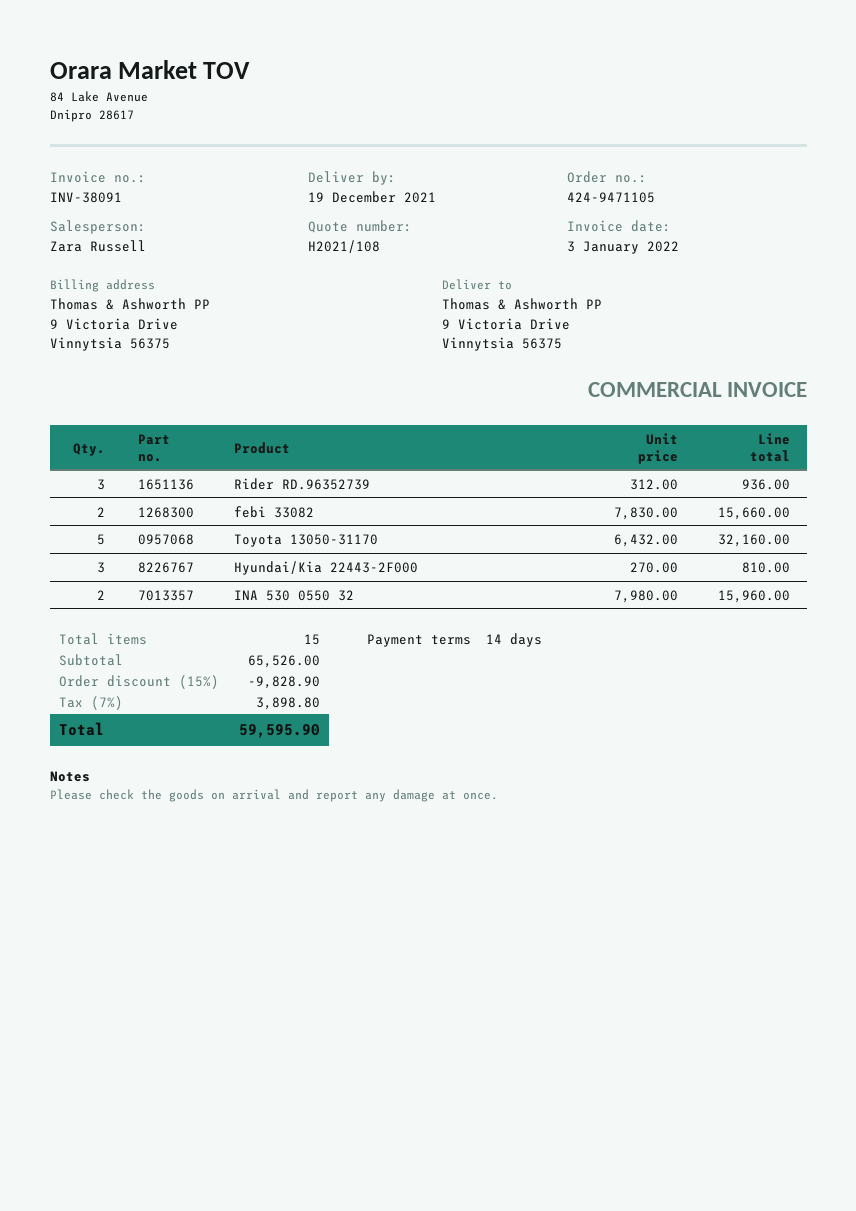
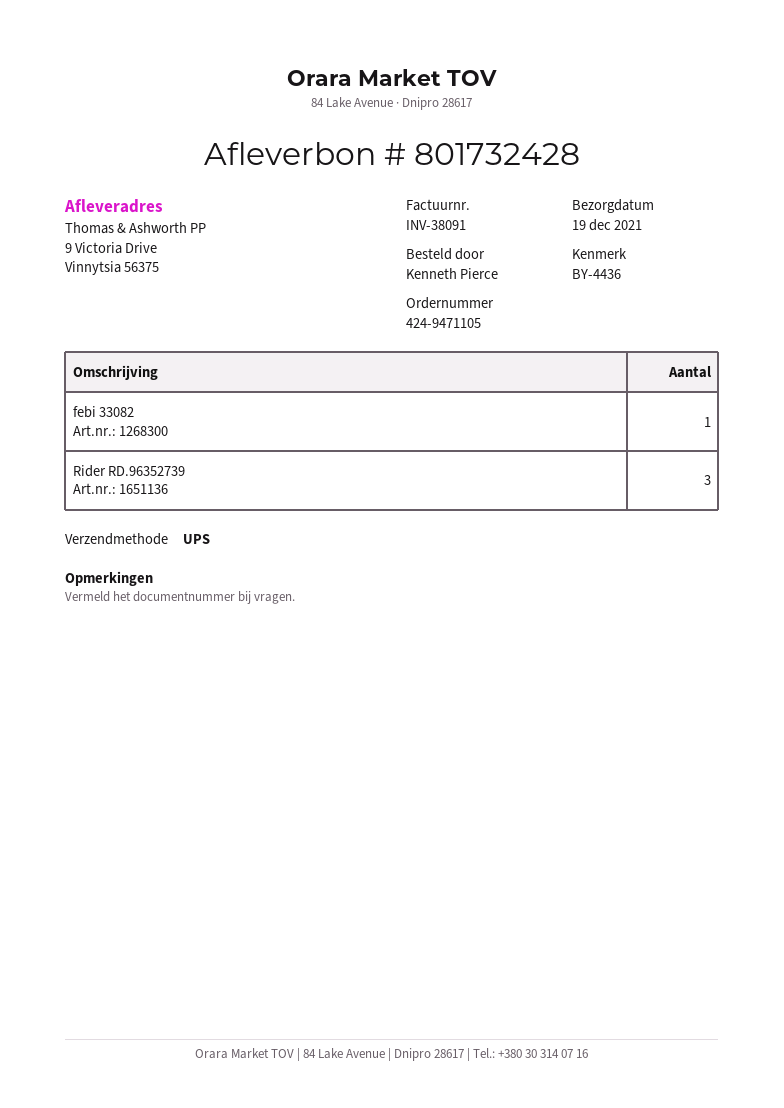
febi 33082: 2 -> 1
Toyota 13050-31170: 5 -> none
Hyundai/Kia 22443-2F000: 3 -> none
INA 530 0550 32: 2 -> none

